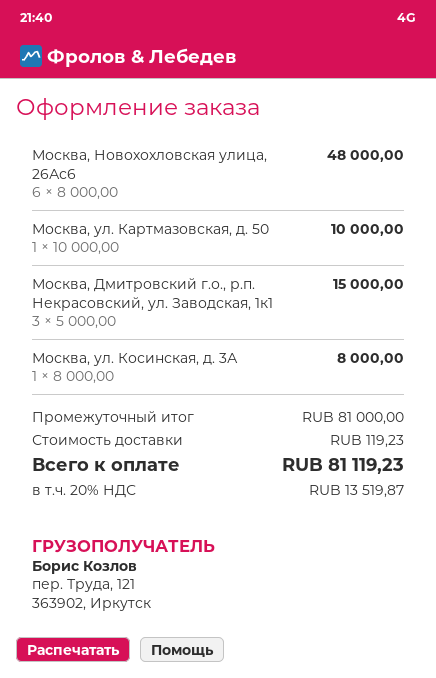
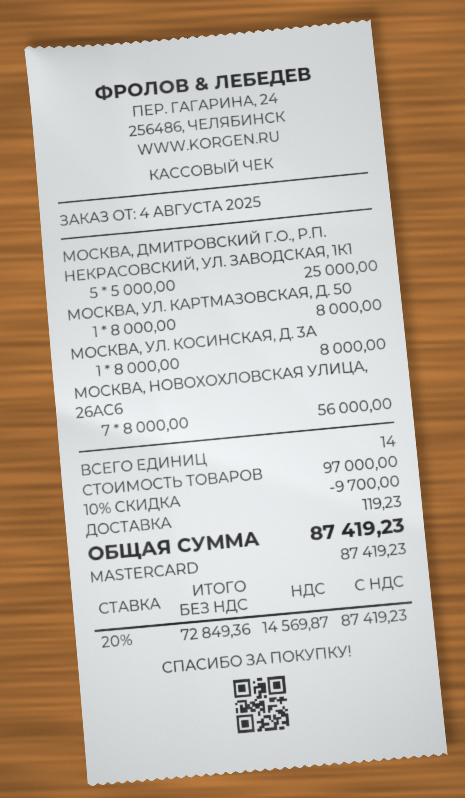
Москва, Новохохловская улица, 26Ас6: 6 x 8000.00 = 48000.00 -> 7 x 8000.00 = 56000.00
Москва, ул. Картмазовская, д. 50: 1 x 10000.00 = 10000.00 -> 1 x 8000.00 = 8000.00
Москва, Дмитровский г.о., р.п. Некрасовский, ул. Заводская, 1к1: 3 x 5000.00 = 15000.00 -> 5 x 5000.00 = 25000.00
subtotal: 81000.00 -> 97000.00
discount: none -> 10% = 9700.00
tax: 20% = 13519.87 -> 20% = 14569.87
total: 81119.23 -> 87419.23

